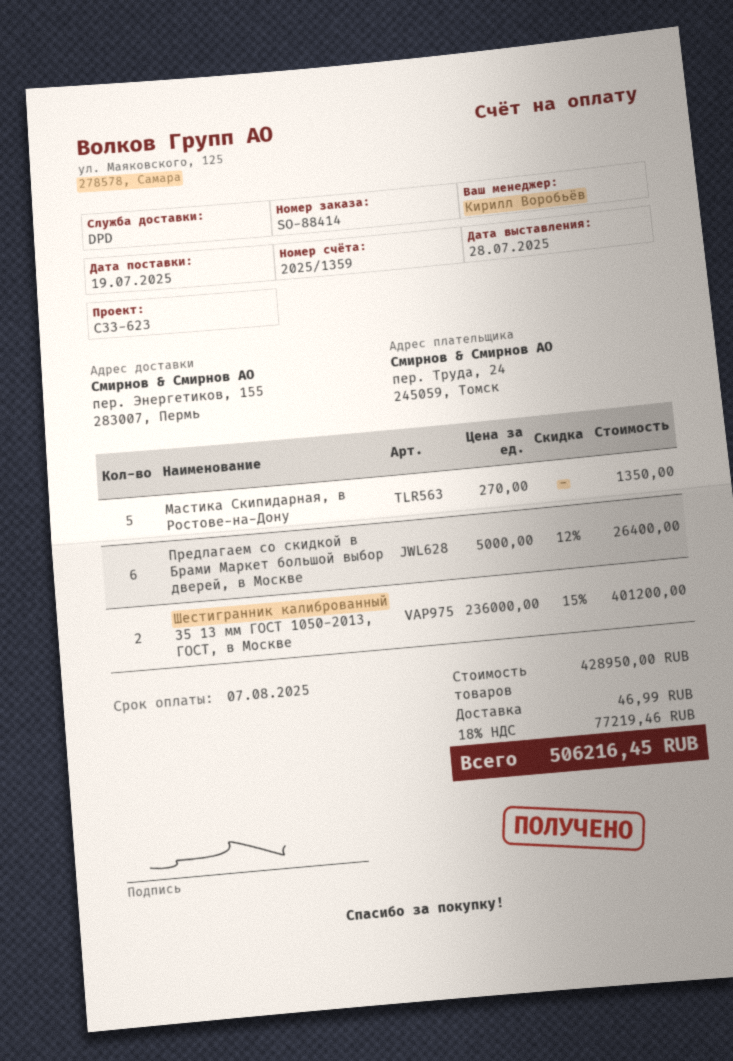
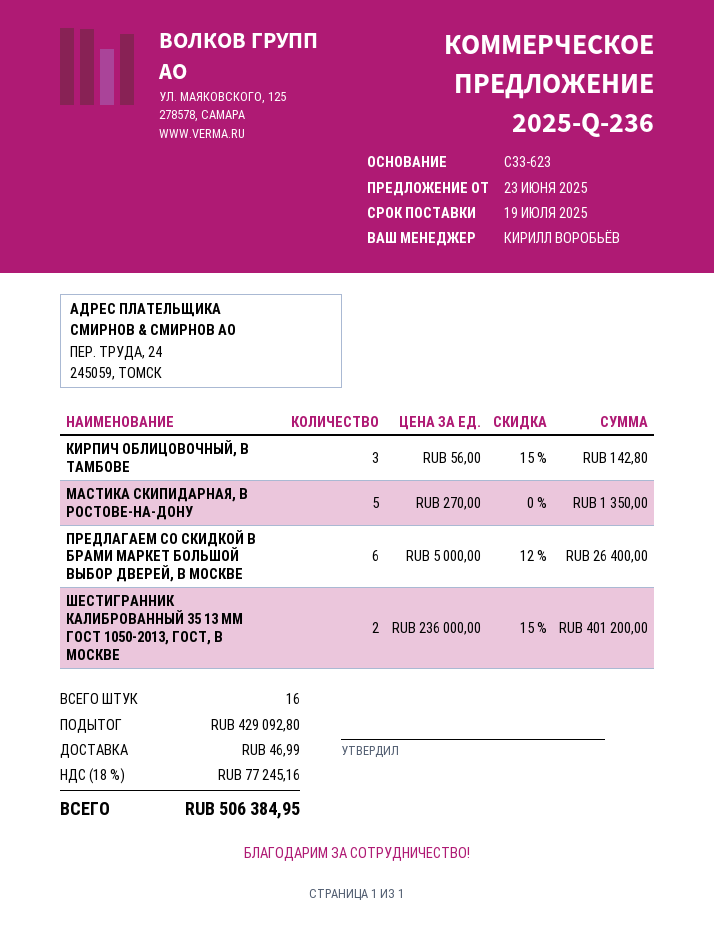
КИРПИЧ ОБЛИЦОВОЧНЫЙ, В ТАМБОВЕ: none -> 3 x 56.00 - 15% = 142.80
subtotal: 428950.00 -> 429092.80
tax: 18% = 77219.46 -> 18% = 77245.16
total: 506216.45 -> 506384.95

